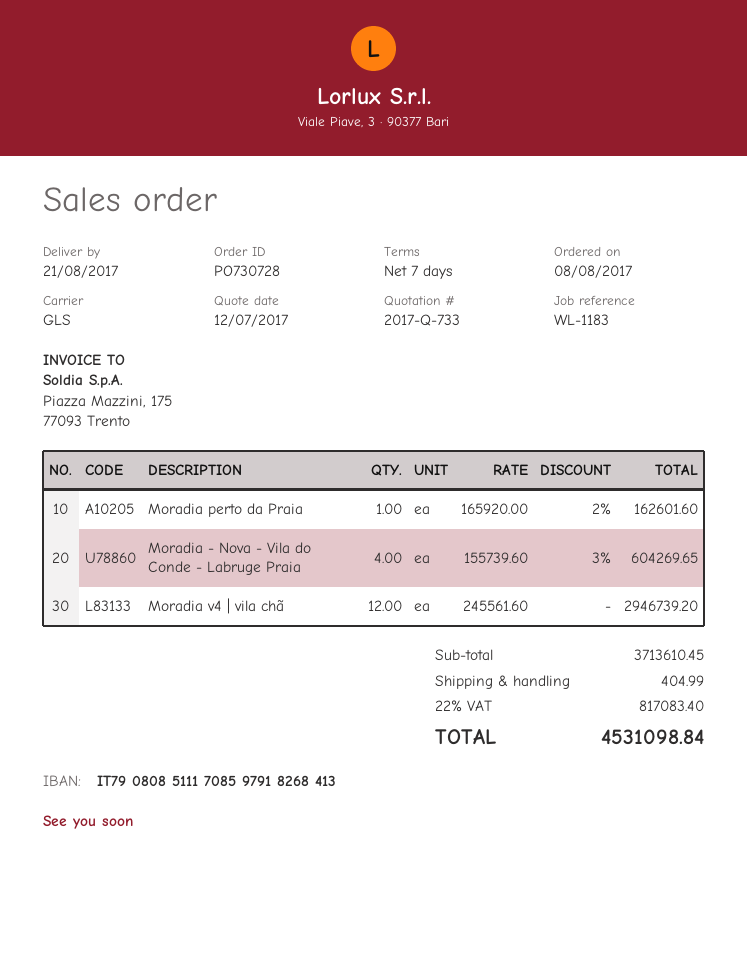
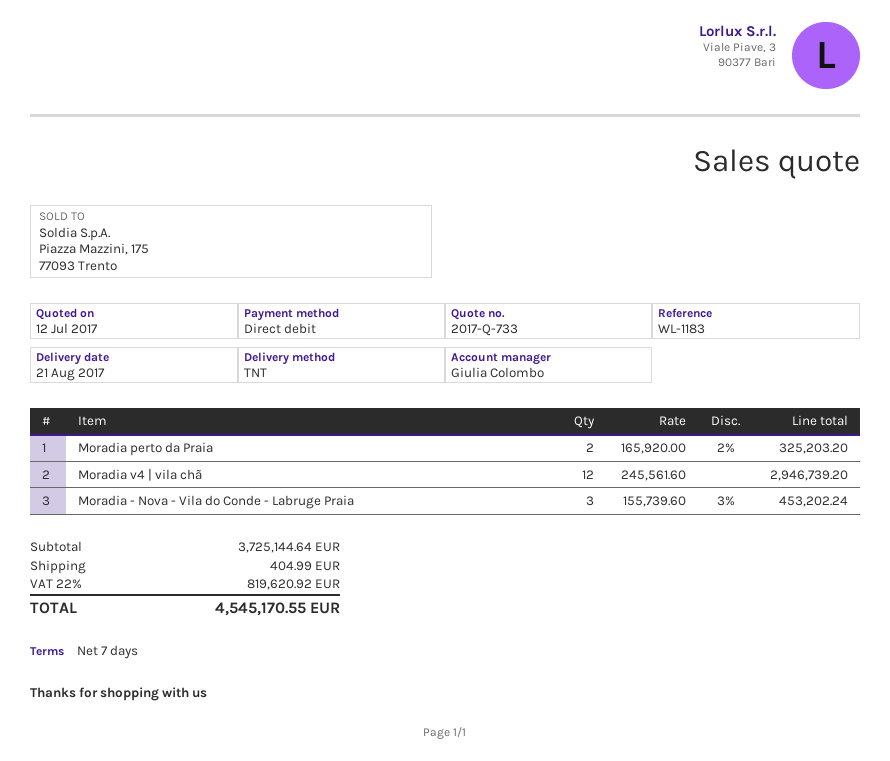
shipping method: GLS -> TNT
Moradia perto da Praia: 1 x 165920.00 - 2% = 162601.60 -> 2 x 165920.00 - 2% = 325203.20
Moradia - Nova - Vila do Conde - Labruge Praia: 4 x 155739.60 - 3% = 604269.65 -> 3 x 155739.60 - 3% = 453202.24
subtotal: 3713610.45 -> 3725144.64
tax: 22% = 817083.40 -> 22% = 819620.92
total: 4531098.84 -> 4545170.55

